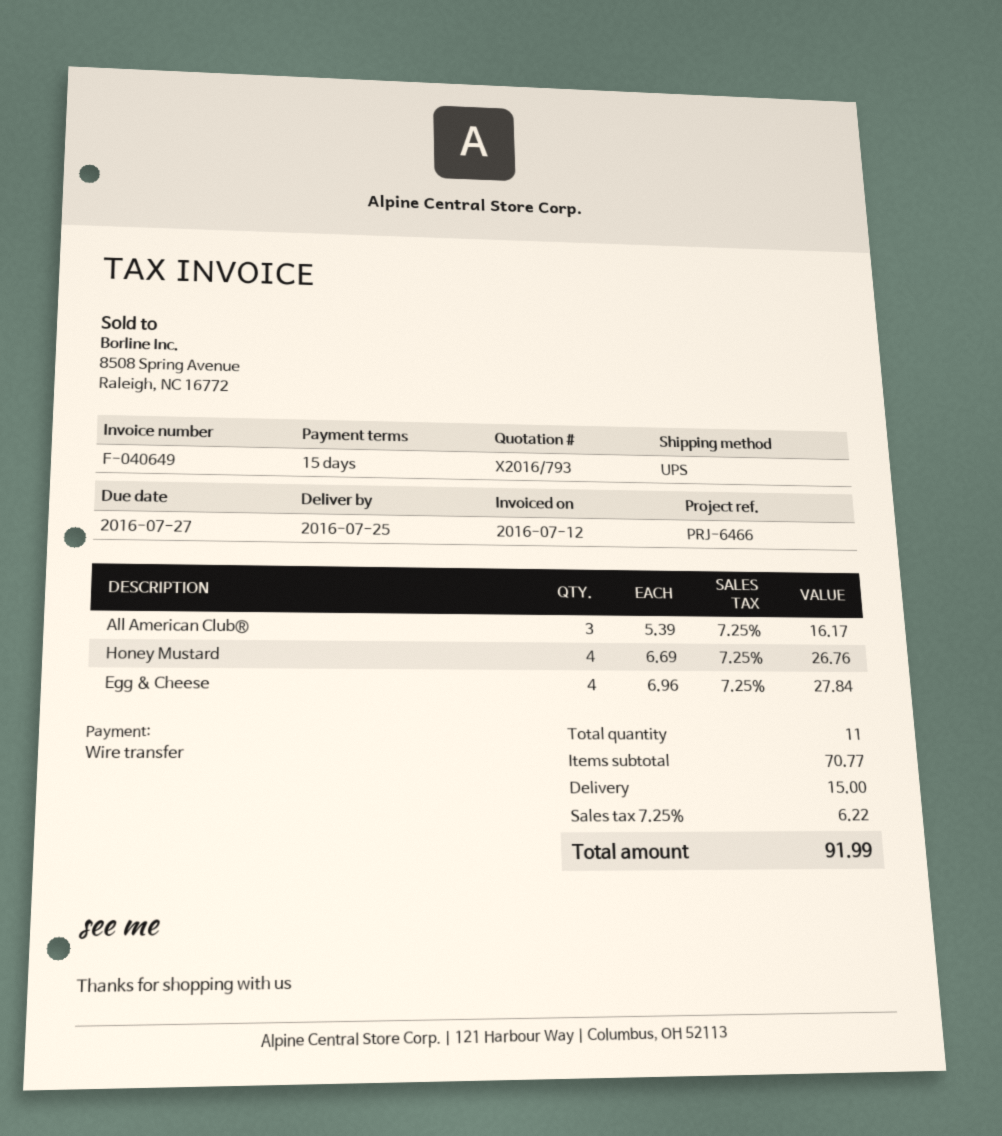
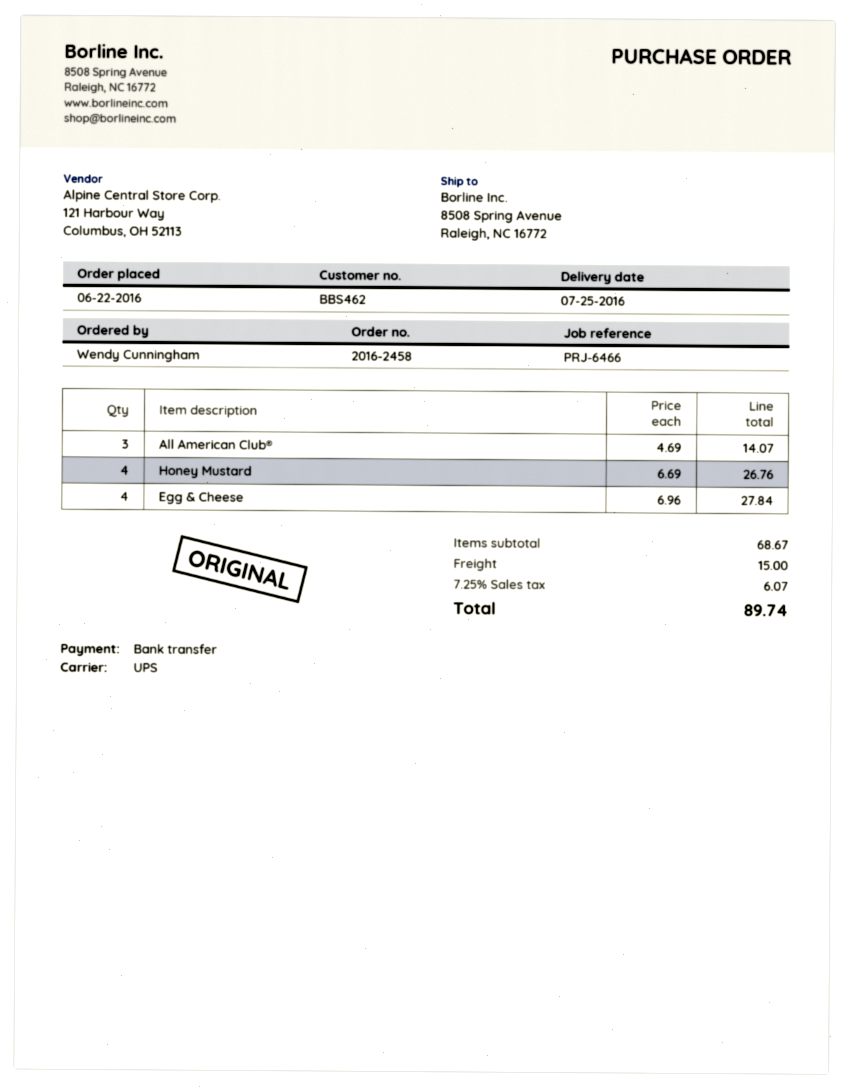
All American Club®: 3 x 5.39 = 16.17 -> 3 x 4.69 = 14.07
subtotal: 70.77 -> 68.67
tax: 7.25% = 6.22 -> 7.25% = 6.07
total: 91.99 -> 89.74

